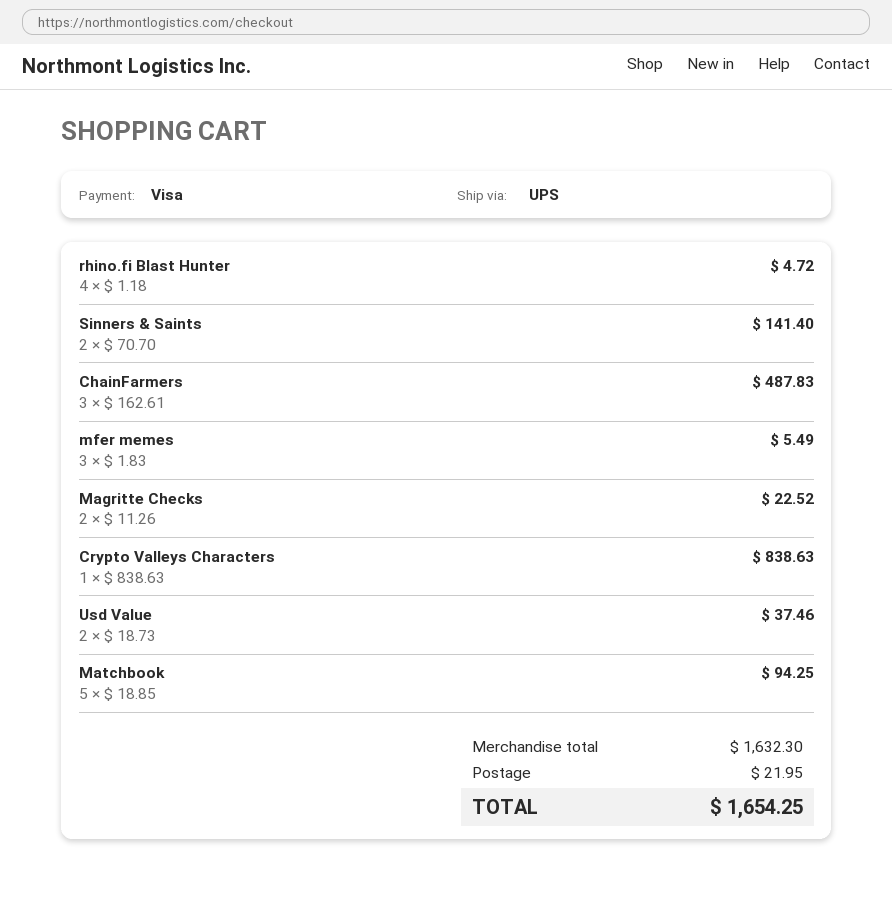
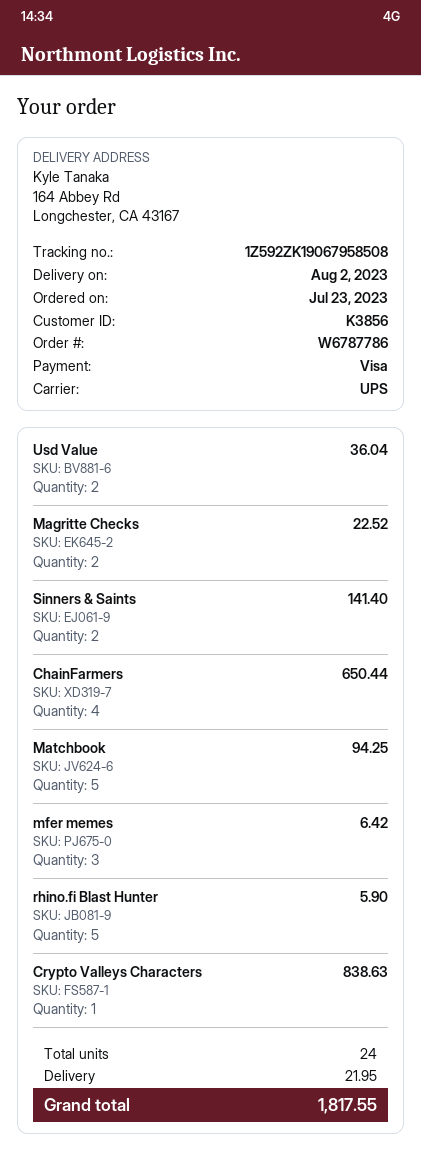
rhino.fi Blast Hunter: 4 for 4.72 -> 5 for 5.90
ChainFarmers: 3 for 487.83 -> 4 for 650.44
mfer memes: 3 for 5.49 -> 3 for 6.42
Usd Value: 2 for 37.46 -> 2 for 36.04
total: 1654.25 -> 1817.55

